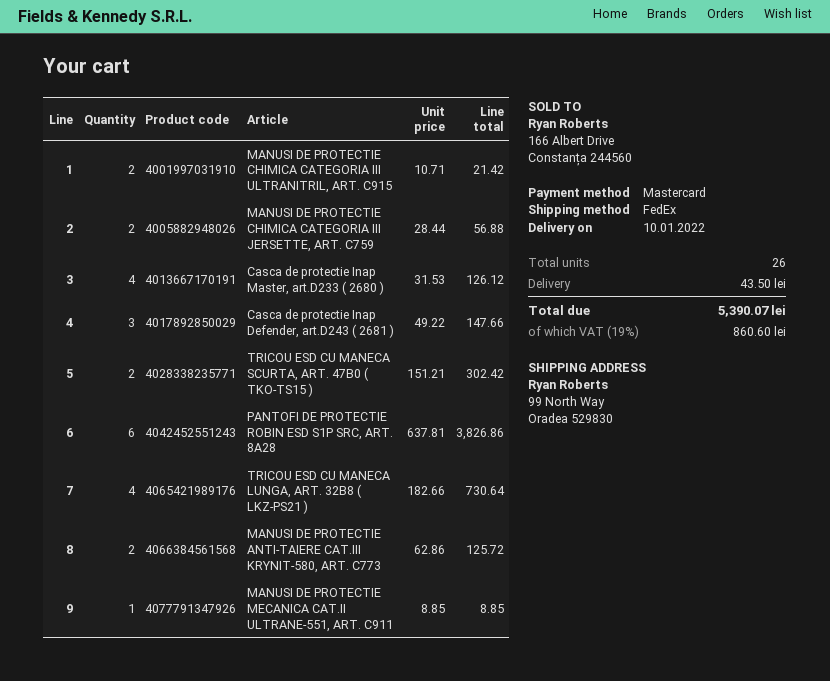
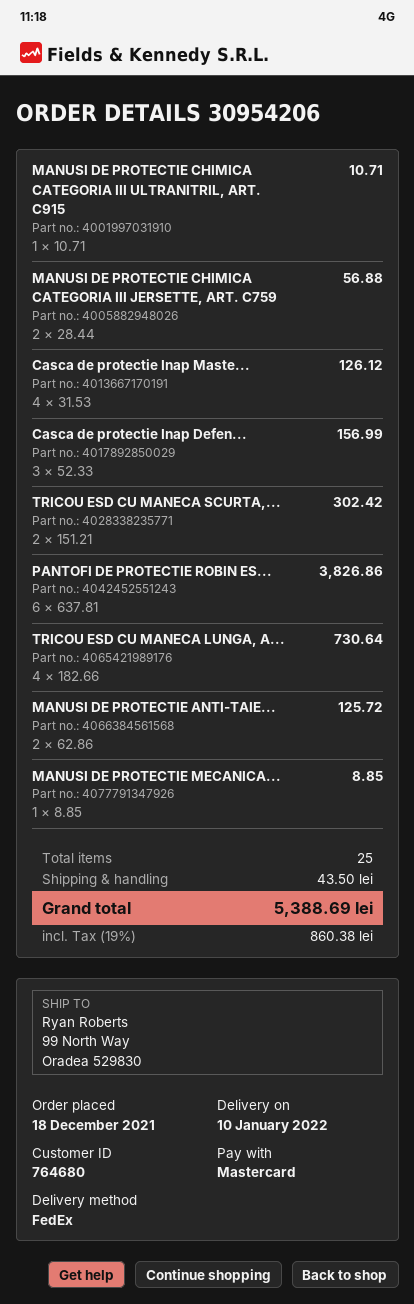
MANUSI DE PROTECTIE CHIMICA CATEGORIA III ULTRANITRIL, ART. C915: 2 x 10.71 = 21.42 -> 1 x 10.71 = 10.71
Casca de protectie Inap Defender, art.D243 ( 2681 ): 3 x 49.22 = 147.66 -> 3 x 52.33 = 156.99
total quantity: 26 -> 25
tax: 19% = 860.60 -> 19% = 860.38
total: 5390.07 -> 5388.69

